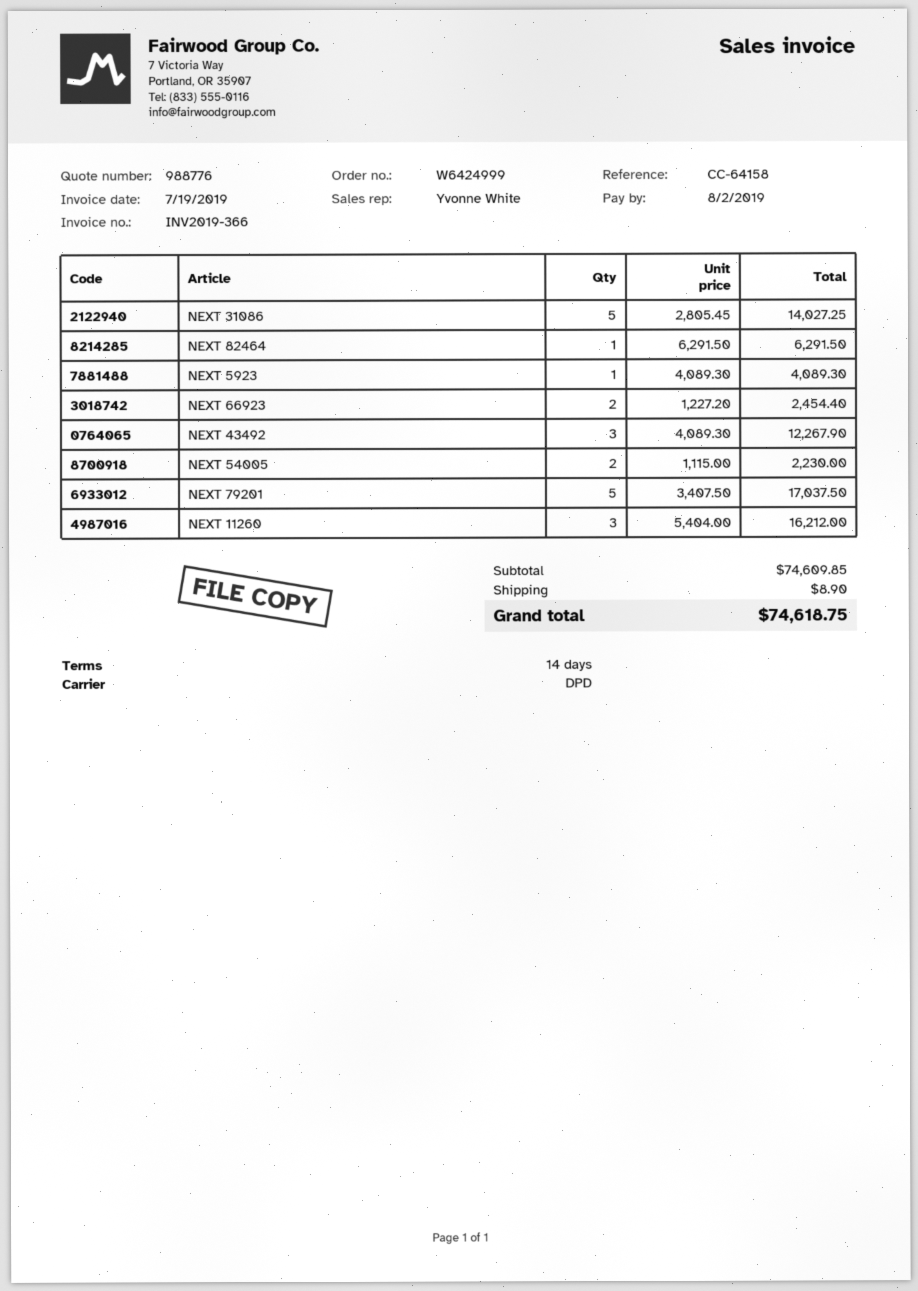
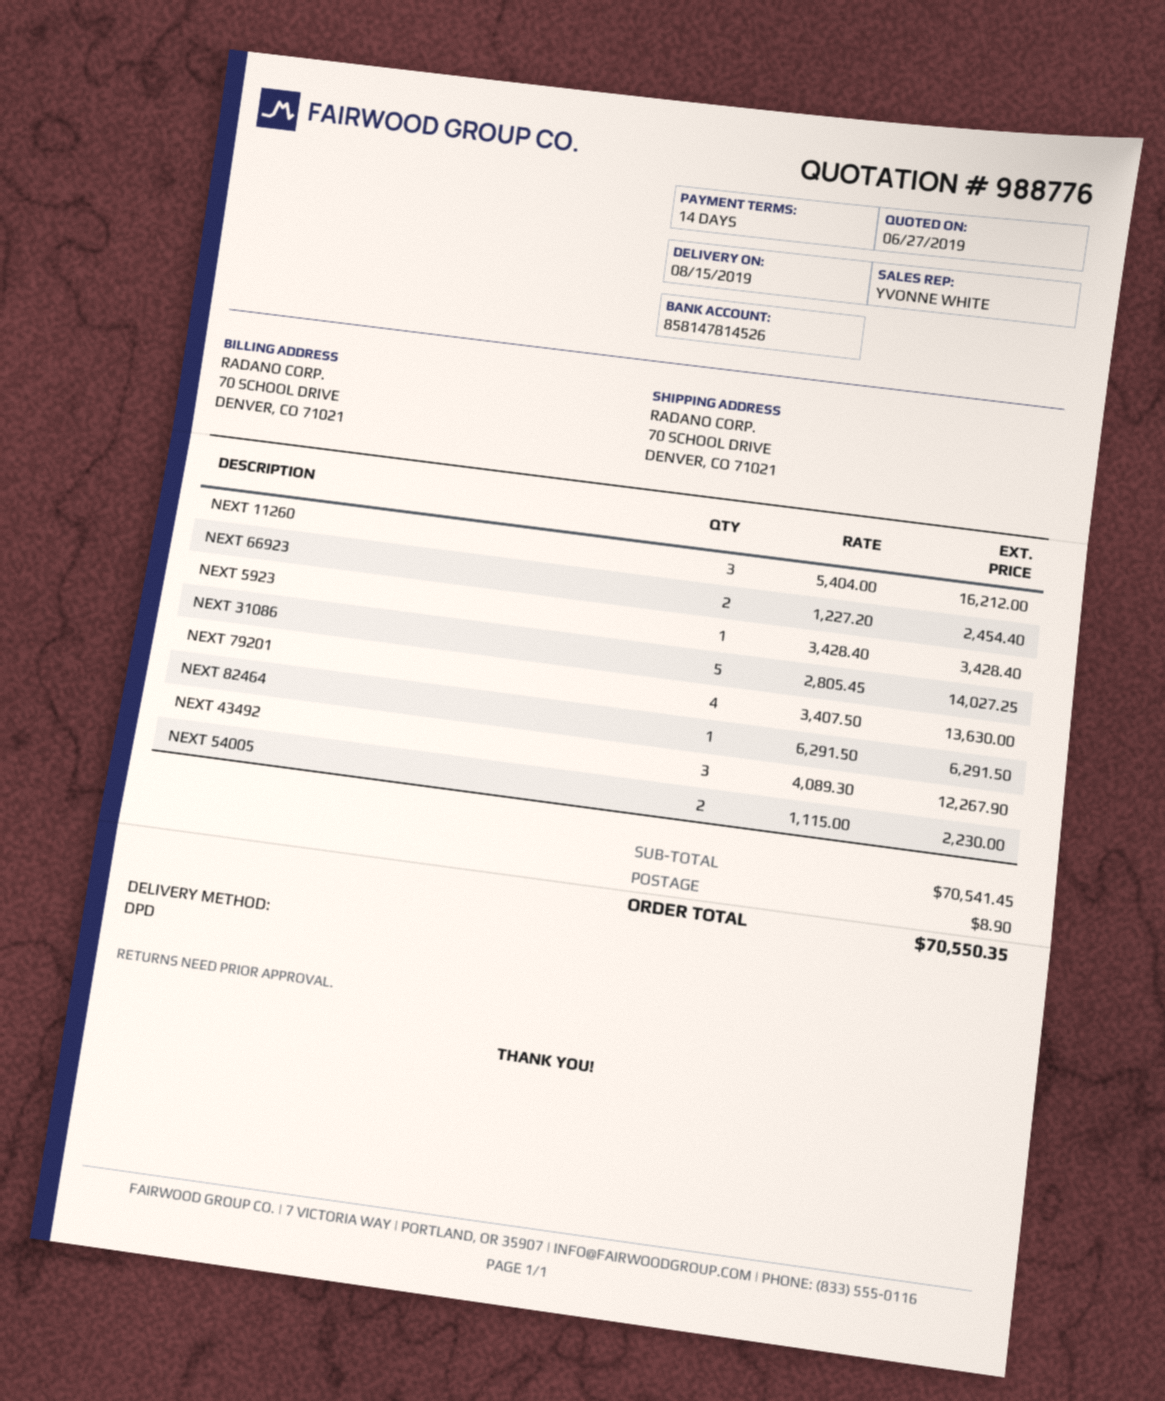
NEXT 5923: 1 x 4089.30 = 4089.30 -> 1 x 3428.40 = 3428.40
NEXT 79201: 5 x 3407.50 = 17037.50 -> 4 x 3407.50 = 13630.00
subtotal: 74609.85 -> 70541.45
total: 74618.75 -> 70550.35

